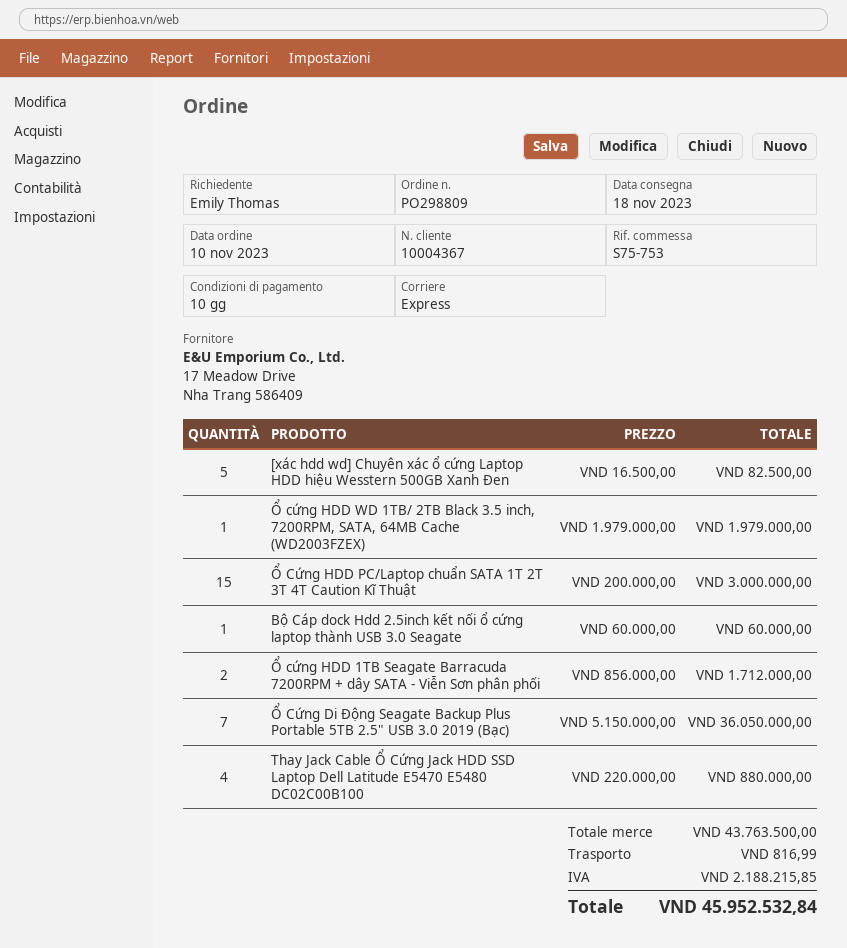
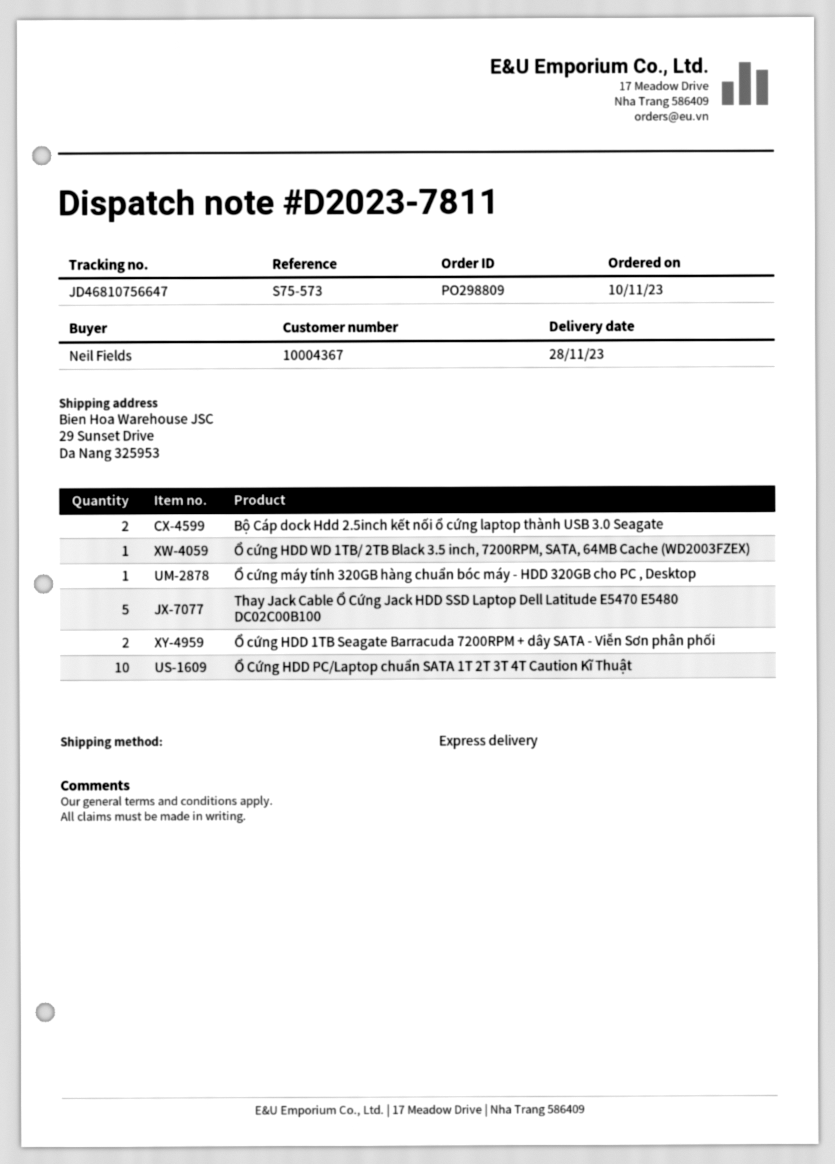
delivery date: 2023-11-18 -> 2023-11-28
reference: S75-753 -> S75-573
ordered by: Emily Thomas -> Neil Fields
[xác hdd wd] Chuyên xác ổ cứng Laptop HDD hiệu Wesstern 500GB Xanh Đen: 5 -> none
Ổ Cứng HDD PC/Laptop chuẩn SATA 1T 2T 3T 4T Caution Kĩ Thuật: 15 -> 10
Bộ Cáp dock Hdd 2.5inch kết nối ổ cứng laptop thành USB 3.0 Seagate: 1 -> 2
Ổ Cứng Di Động Seagate Backup Plus Portable 5TB 2.5" USB 3.0 2019 (Bạc): 7 -> none
Thay Jack Cable Ổ Cứng Jack HDD SSD Laptop Dell Latitude E5470 E5480 DC02C00B100: 4 -> 5
Ổ cứng máy tính 320GB hàng chuẩn bóc máy - HDD 320GB cho PC , Desktop: none -> 1

